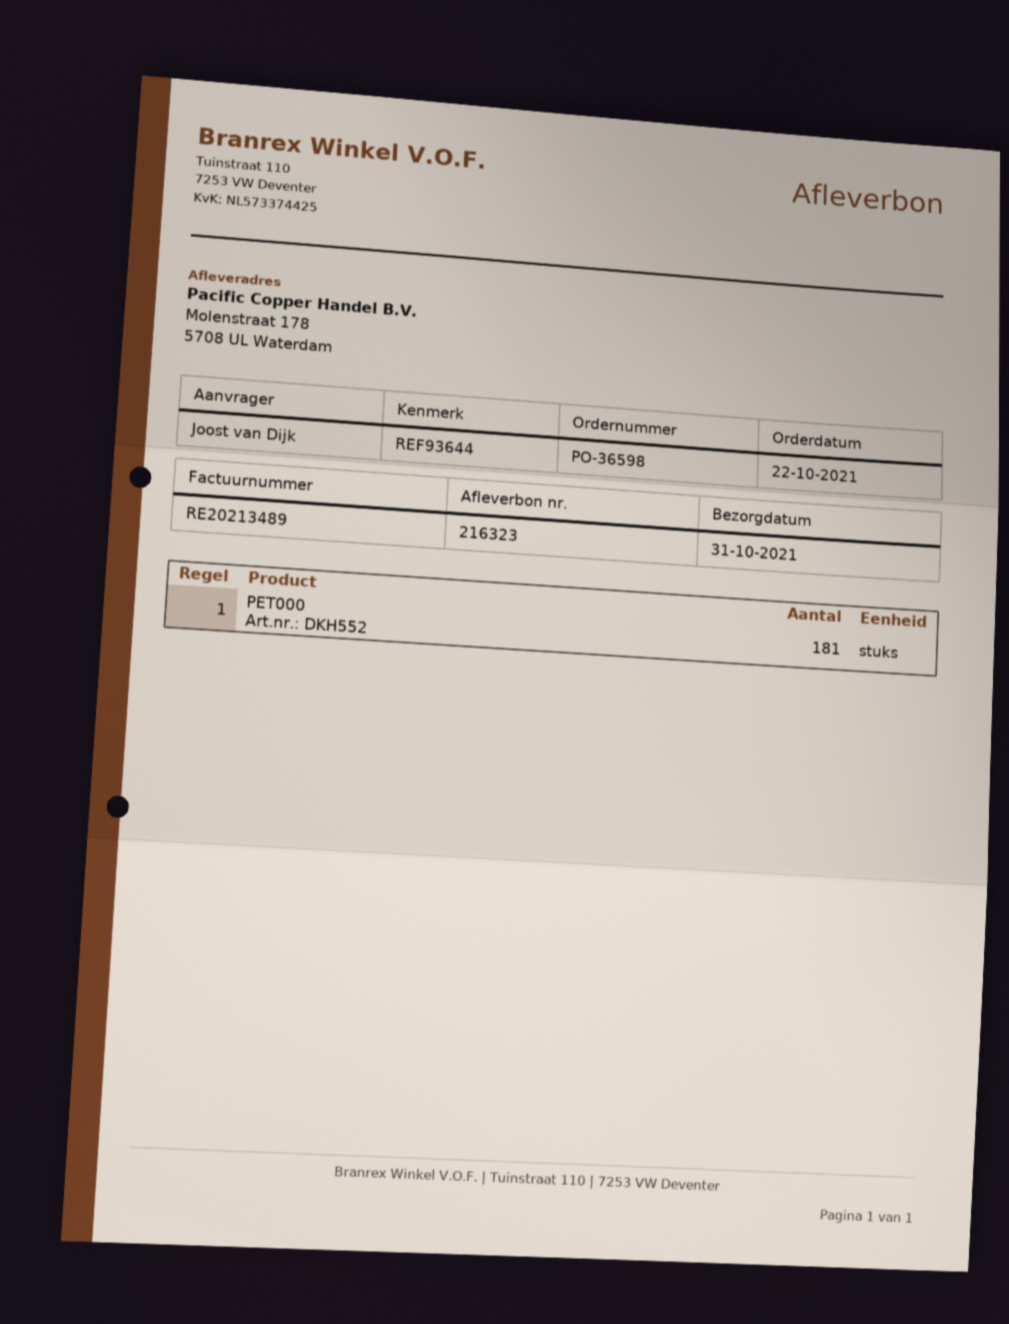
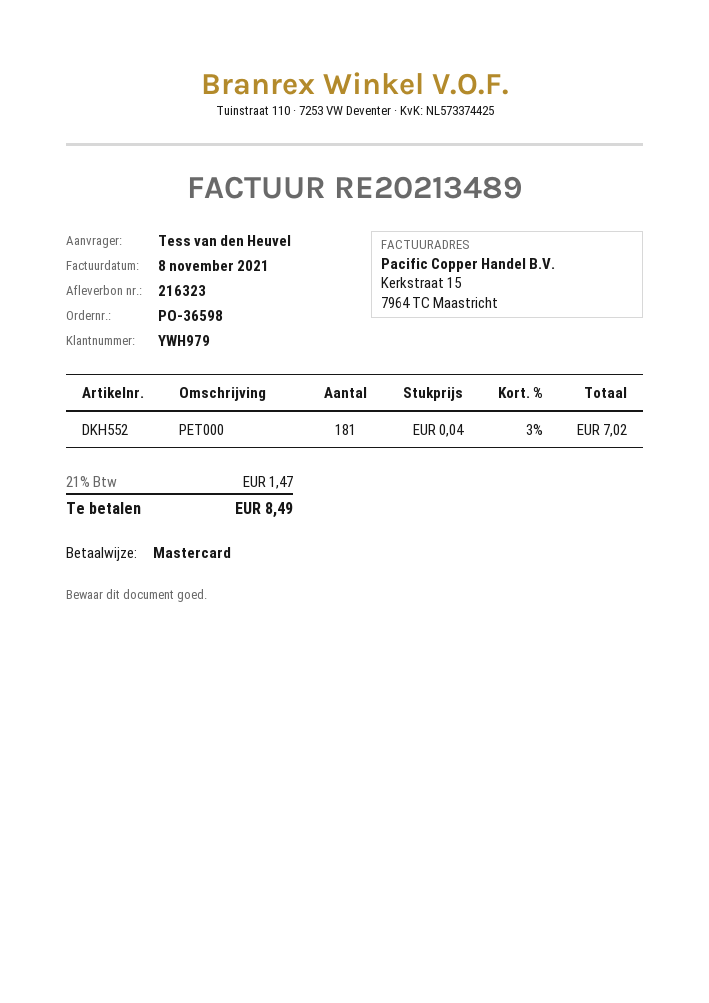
ordered by: Joost van Dijk -> Tess van den Heuvel

